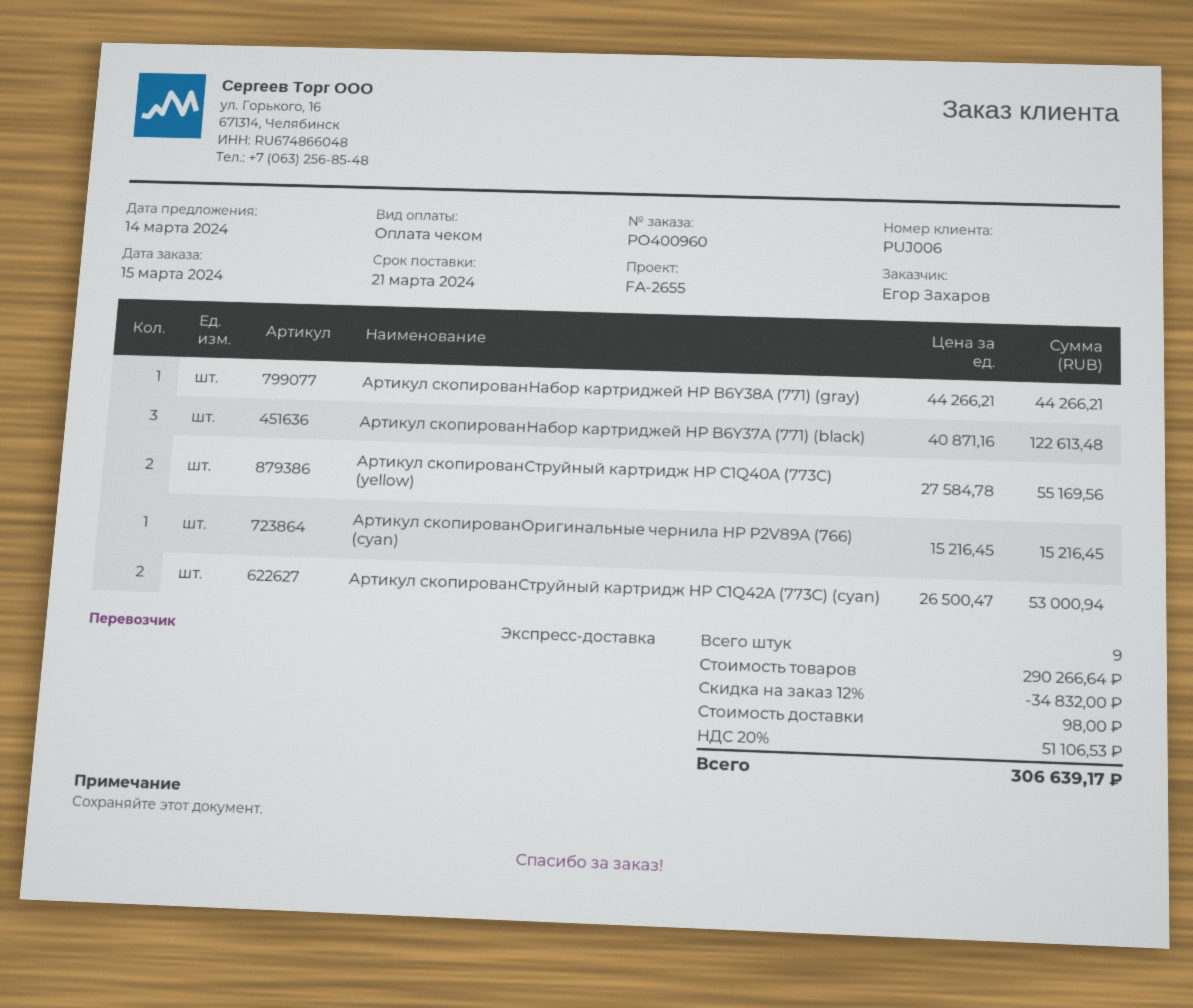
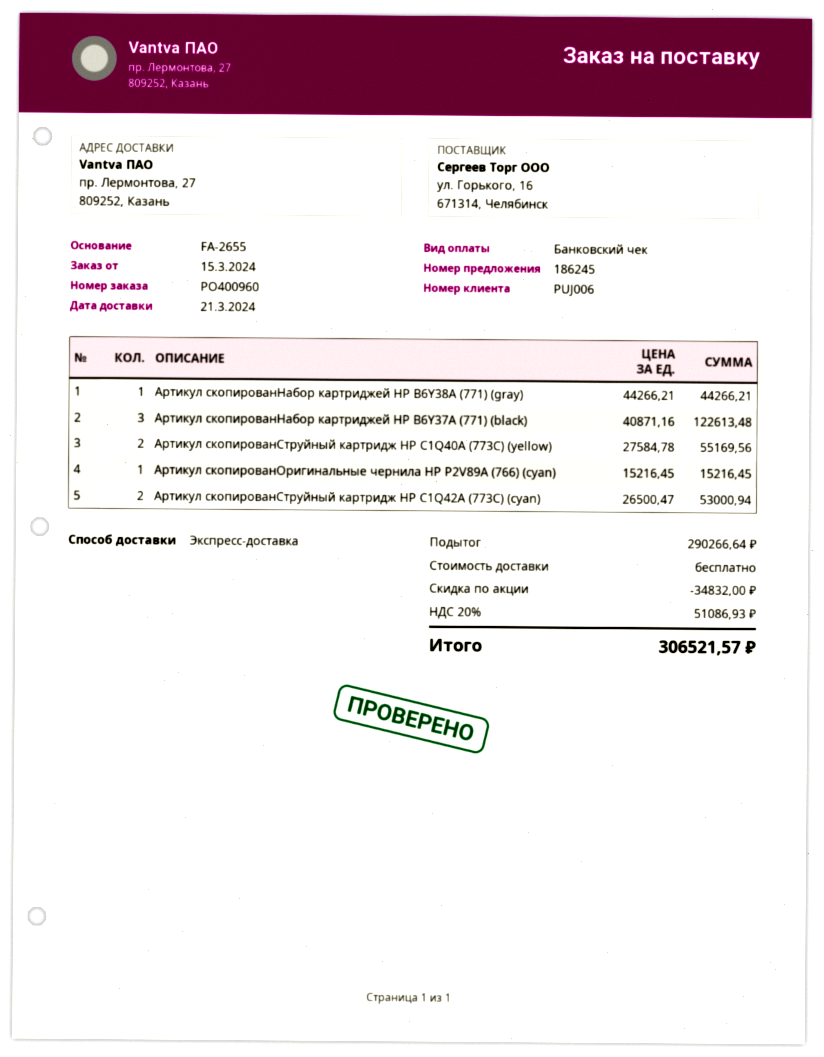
shipping: 98.00 -> 0.00
tax: 20% = 51106.53 -> 20% = 51086.93
total: 306639.17 -> 306521.57

